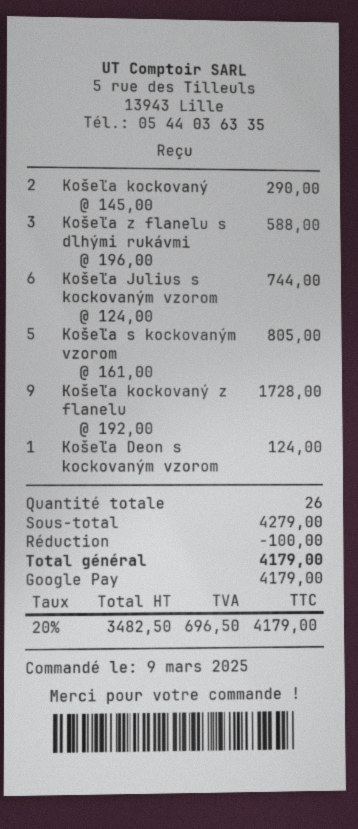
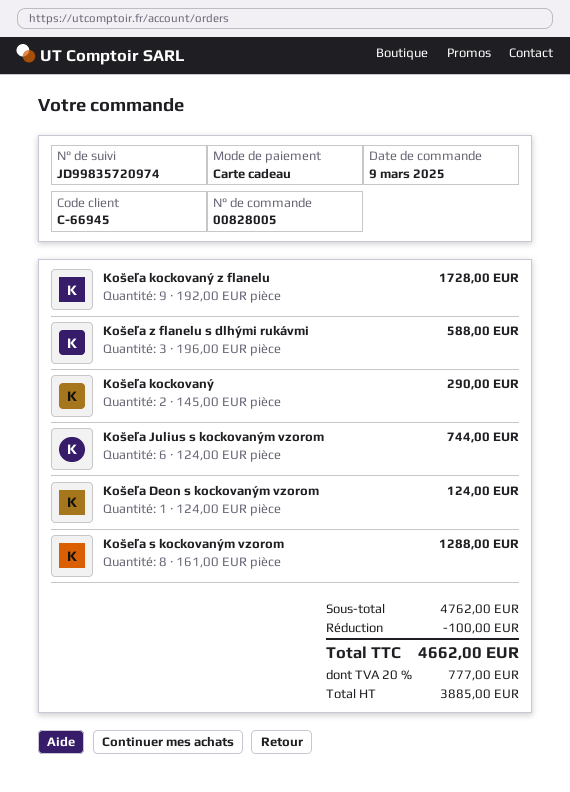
payment method: Google Pay -> gift card
Košeľa s kockovaným vzorom: 5 x 161.00 = 805.00 -> 8 x 161.00 = 1288.00
subtotal: 4279.00 -> 4762.00
net: 3482.50 -> 3885.00
tax: 20% = 696.50 -> 20% = 777.00
total: 4179.00 -> 4662.00

